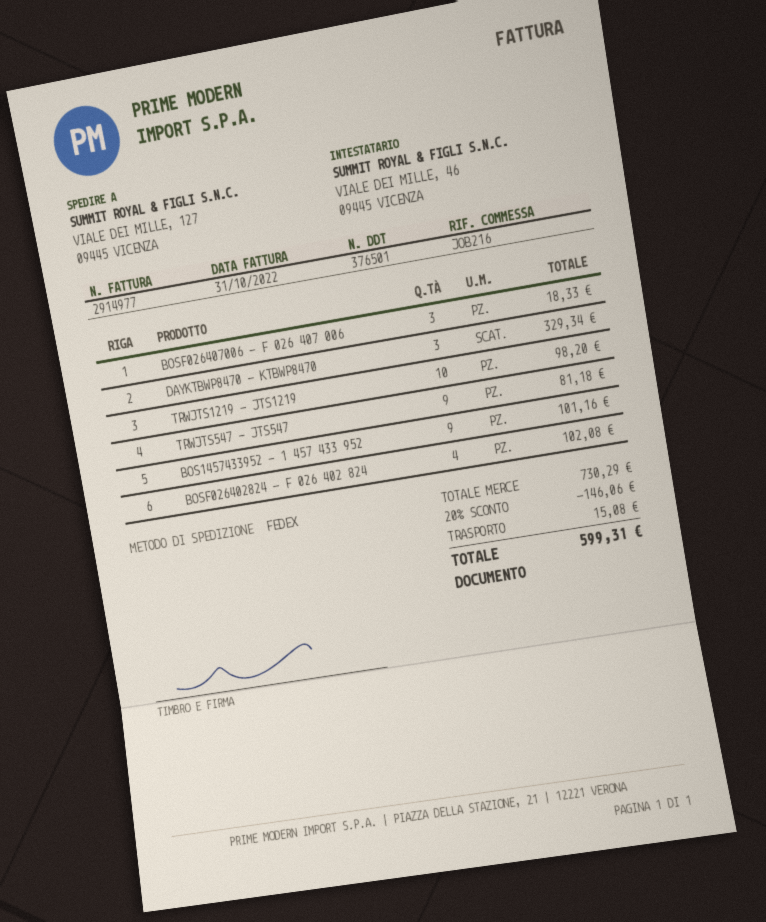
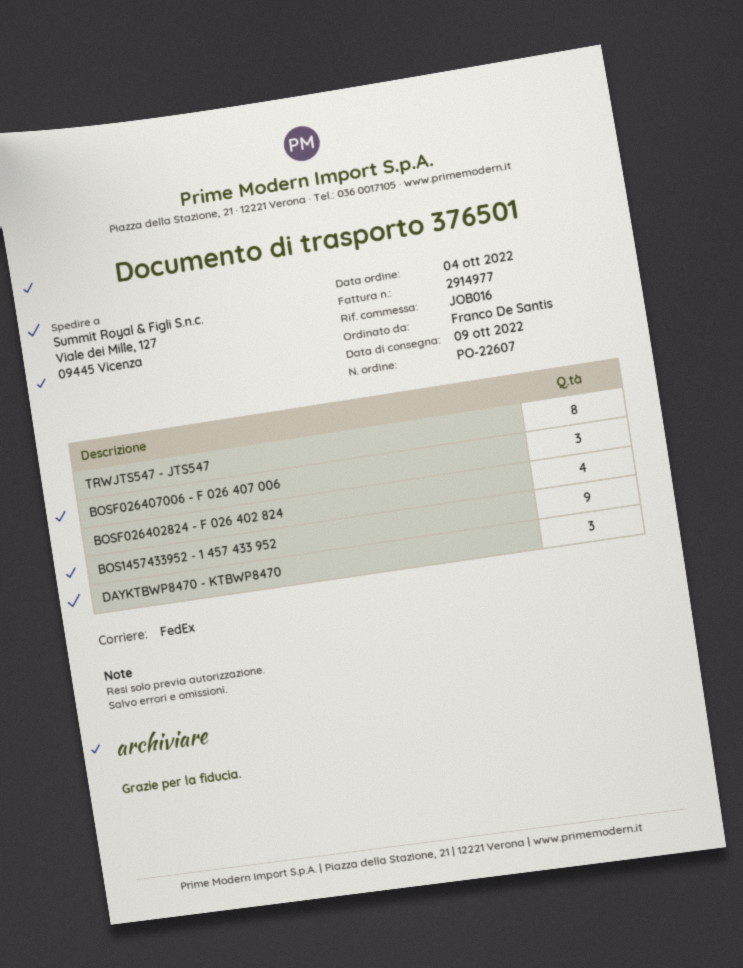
reference: JOB216 -> JOB016
TRWJTS1219 - JTS1219: 10 -> none
TRWJTS547 - JTS547: 9 -> 8

